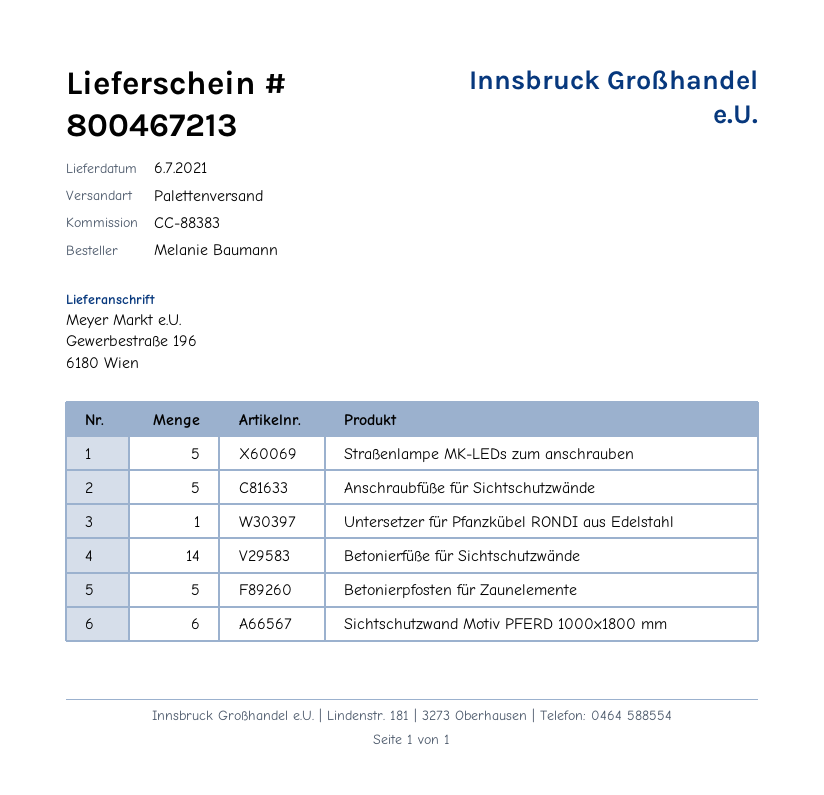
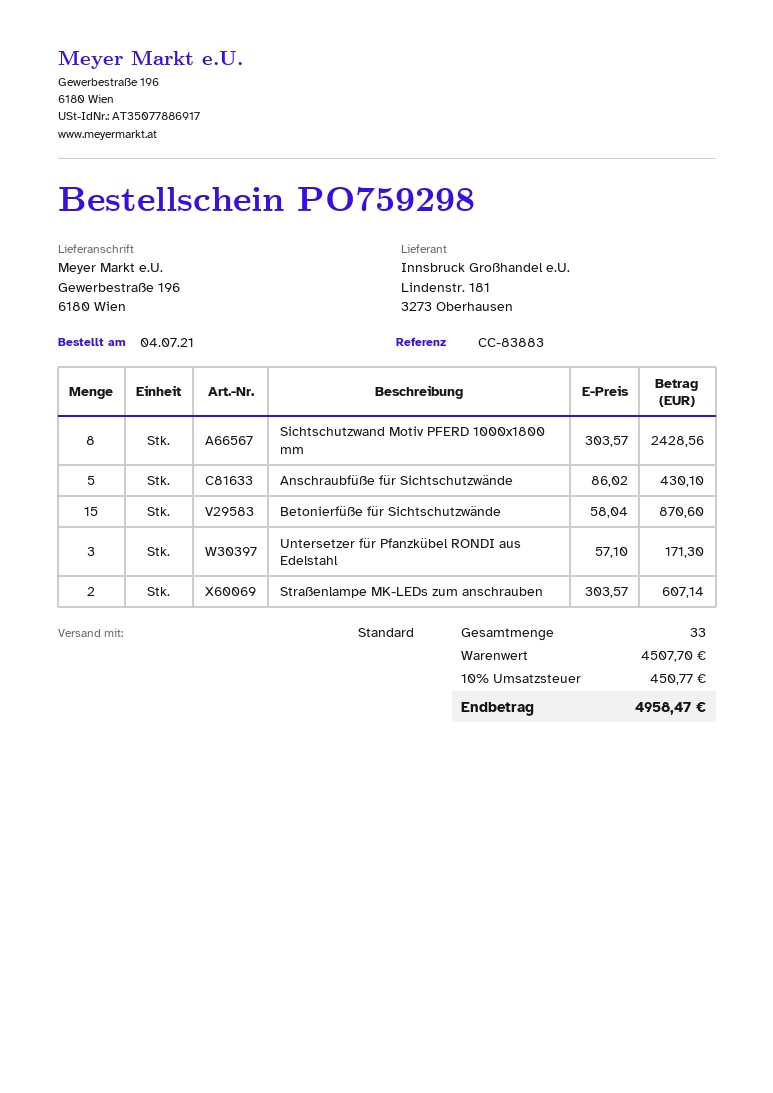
reference: CC-88383 -> CC-83883
shipping method: pallet freight -> standard
Straßenlampe MK-LEDs zum anschrauben: 5 -> 2
Untersetzer für Pfanzkübel RONDI aus Edelstahl: 1 -> 3
Betonierfüße für Sichtschutzwände: 14 -> 15
Betonierpfosten für Zaunelemente: 5 -> none
Sichtschutzwand Motiv PFERD 1000x1800 mm: 6 -> 8

